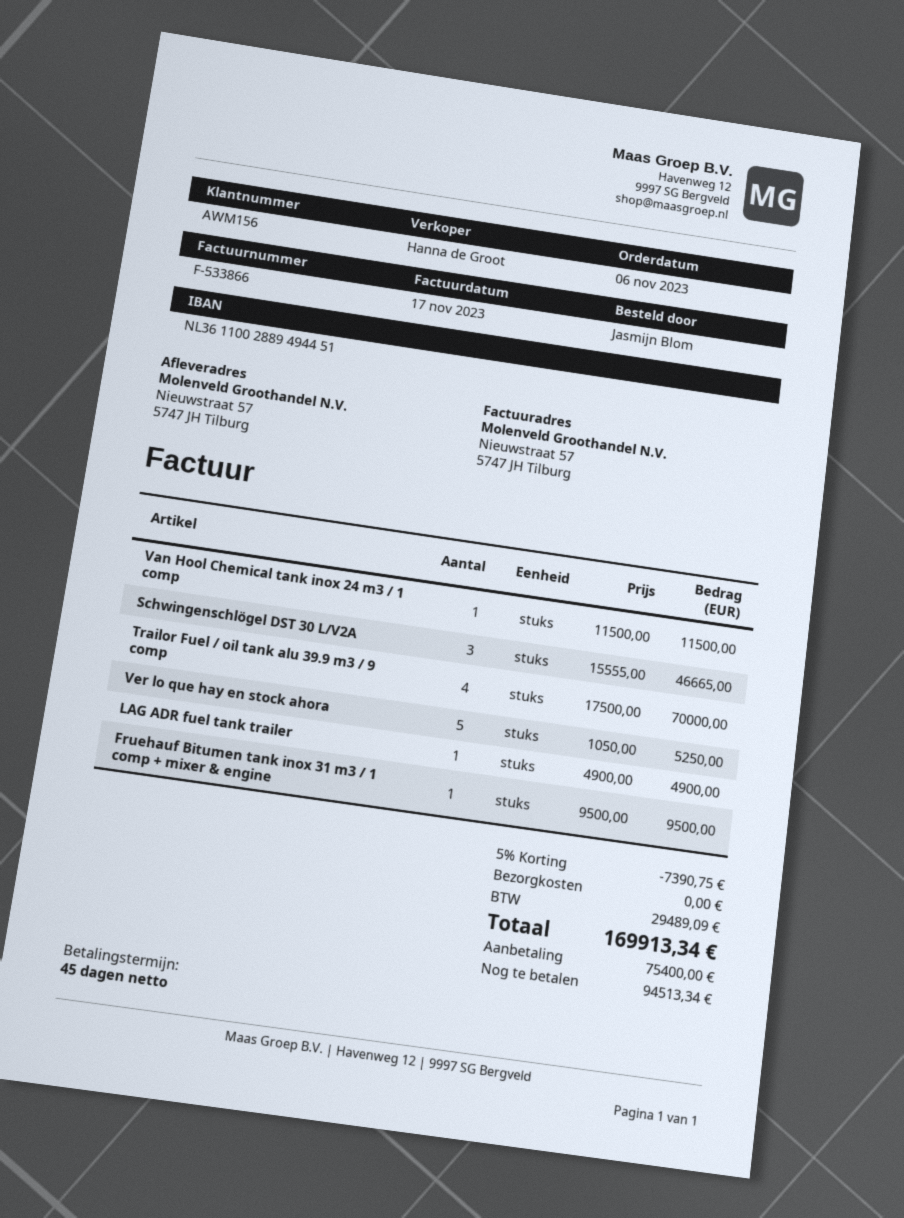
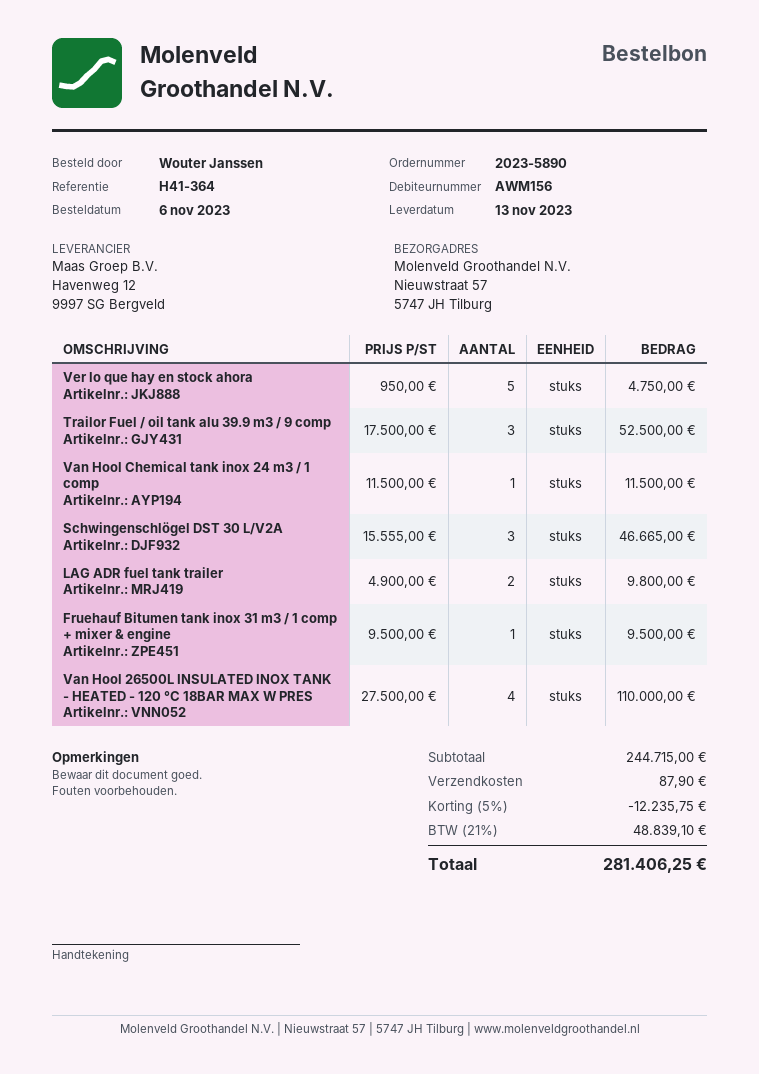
ordered by: Jasmijn Blom -> Wouter Janssen
Trailor Fuel / oil tank alu 39.9 m3 / 9 comp: 4 x 17500.00 = 70000.00 -> 3 x 17500.00 = 52500.00
Ver lo que hay en stock ahora: 5 x 1050.00 = 5250.00 -> 5 x 950.00 = 4750.00
LAG ADR fuel tank trailer: 1 x 4900.00 = 4900.00 -> 2 x 4900.00 = 9800.00
Van Hool 26500L INSULATED INOX TANK - HEATED - 120 °C 18BAR MAX W PRES: none -> 4 x 27500.00 = 110000.00
discount: 5% = 7390.75 -> 5% = 12235.75
shipping: 0.00 -> 87.90
tax: 29489.09 -> 48839.10
total: 169913.34 -> 281406.25

